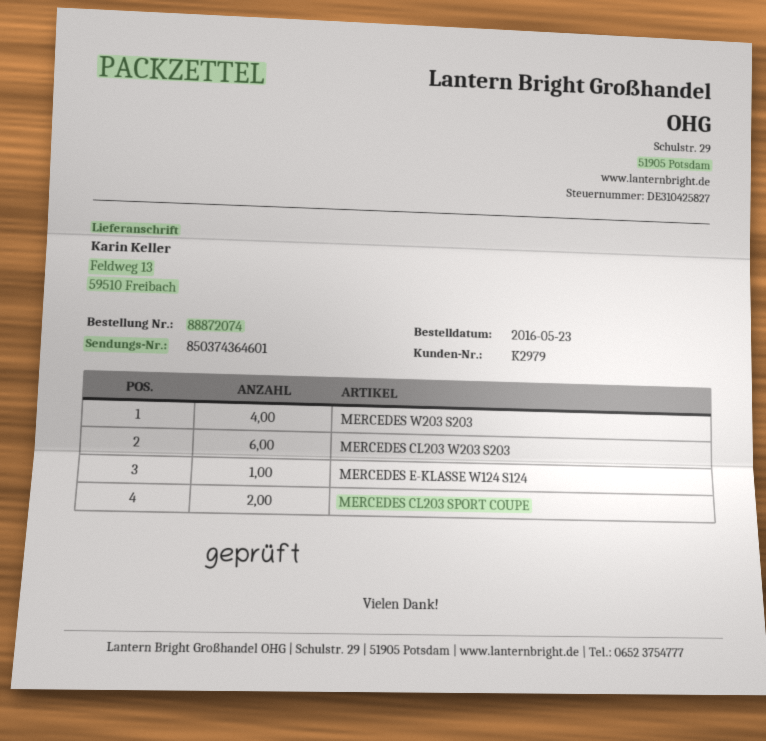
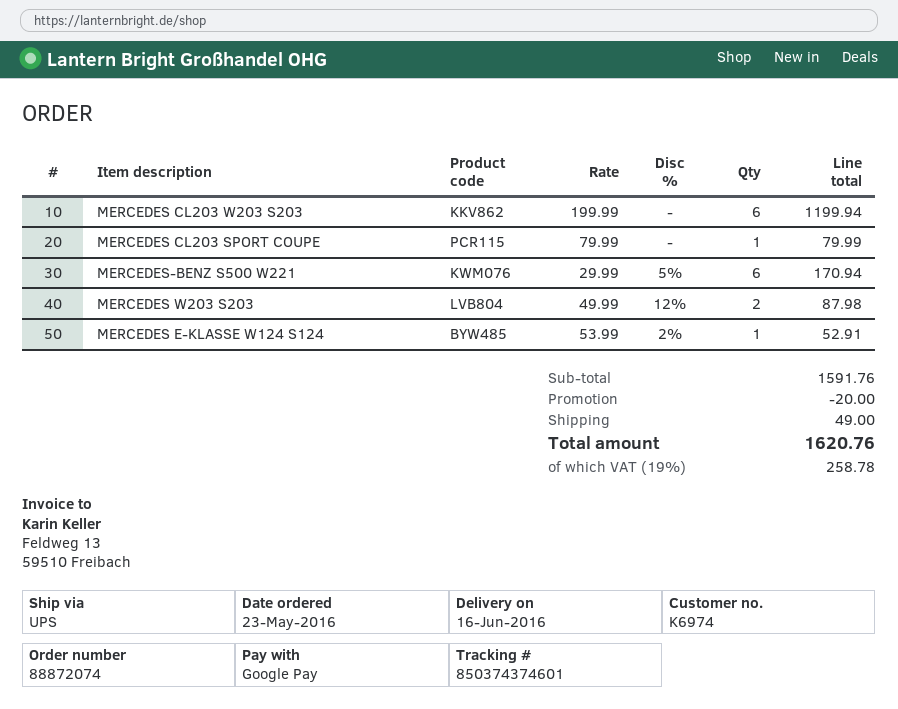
customer number: K2979 -> K6974
tracking number: 850374364601 -> 850374374601
MERCEDES W203 S203: 4 -> 2
MERCEDES CL203 SPORT COUPE: 2 -> 1
MERCEDES-BENZ S500 W221: none -> 6

